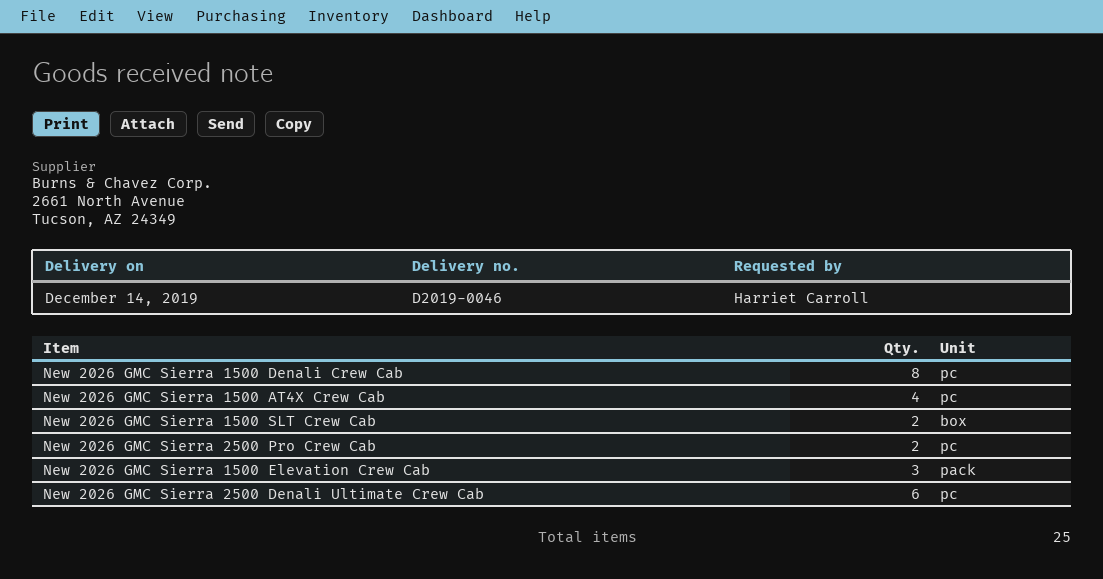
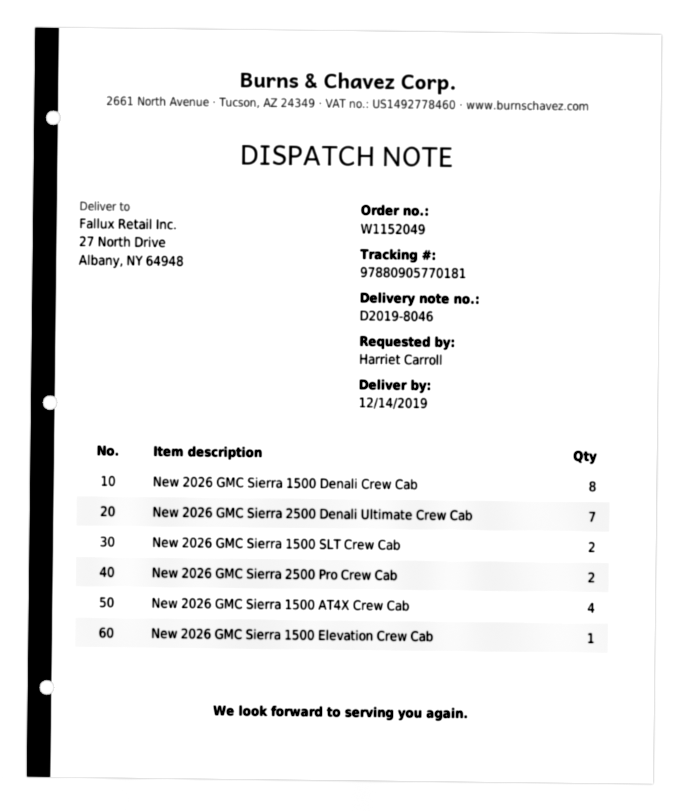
delivery note number: D2019-0046 -> D2019-8046
New 2026 GMC Sierra 1500 Elevation Crew Cab: 3 -> 1
New 2026 GMC Sierra 2500 Denali Ultimate Crew Cab: 6 -> 7

